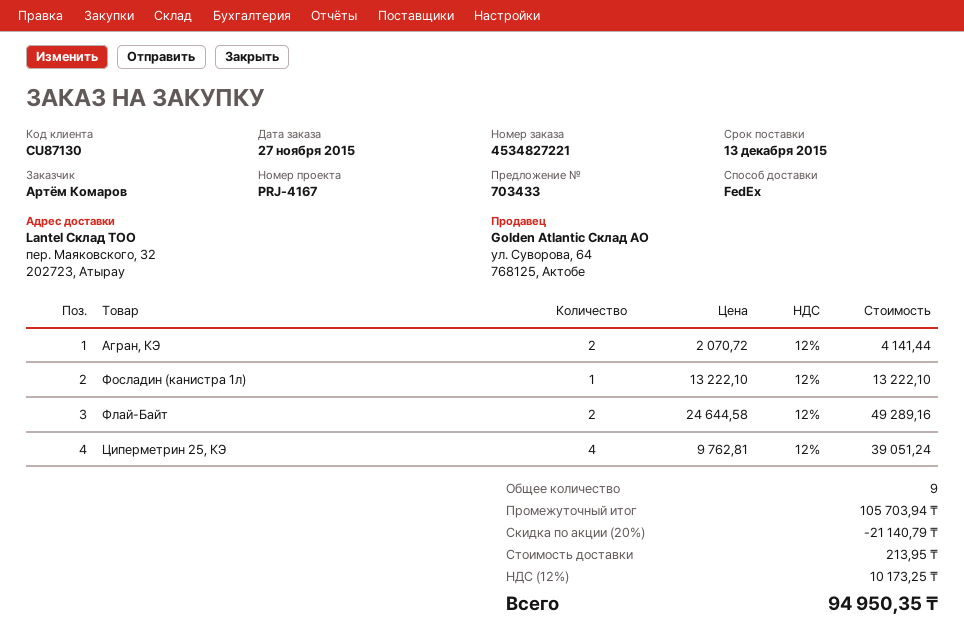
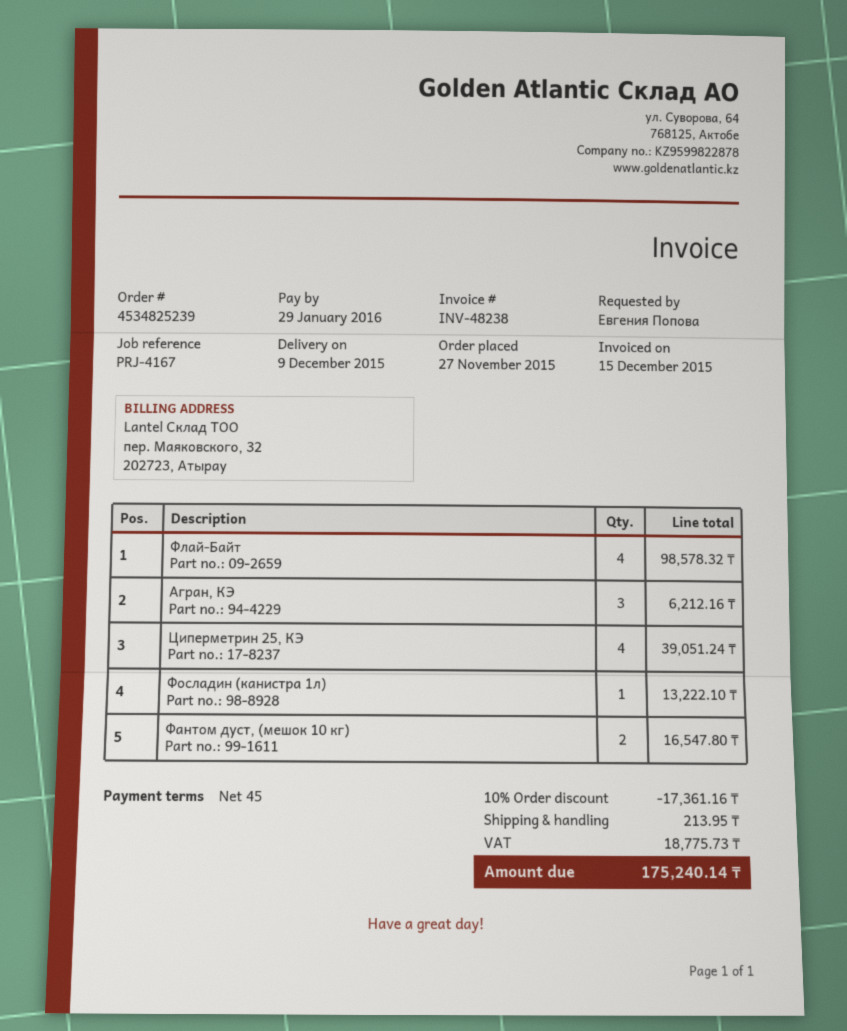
order number: 4534827221 -> 4534825239
delivery date: 2015-12-13 -> 2015-12-09
ordered by: Артём Комаров -> Евгения Попова
Агран, КЭ: 2 for 4141.44 -> 3 for 6212.16
Флай-Байт: 2 for 49289.16 -> 4 for 98578.32
Фантом дуст, (мешок 10 кг): none -> 2 for 16547.80
discount: 20% = 21140.79 -> 10% = 17361.16
tax: 10173.25 -> 18775.73
total: 94950.35 -> 175240.14

